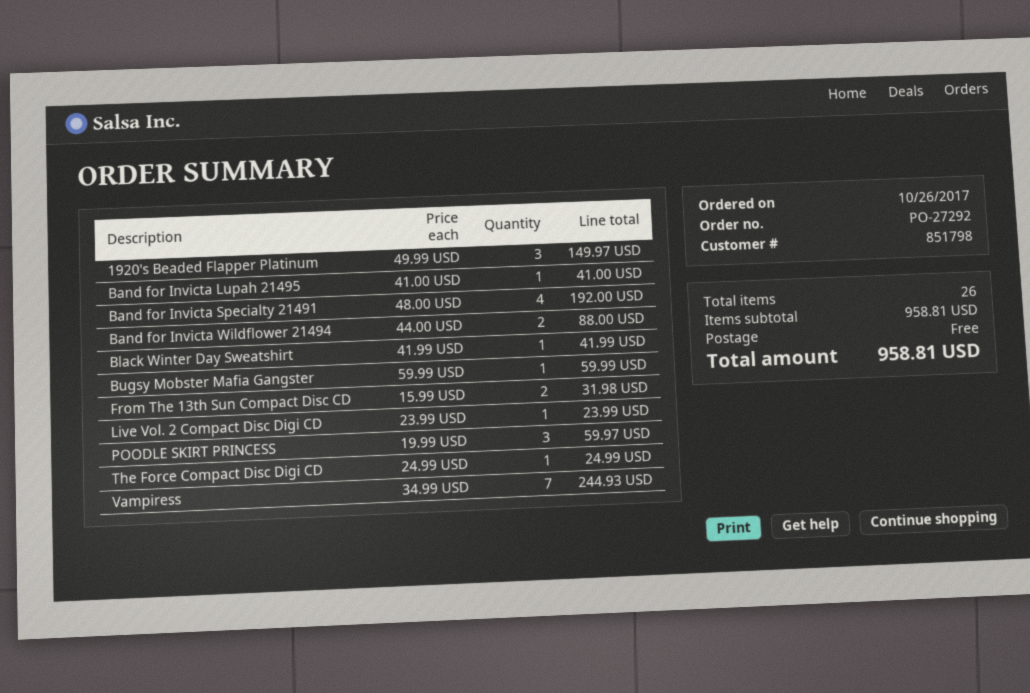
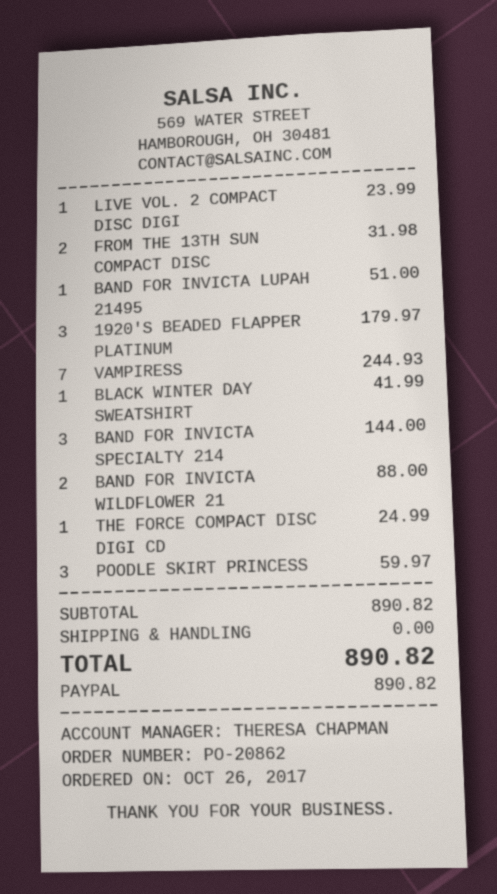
order number: PO-27292 -> PO-20862
1920's Beaded Flapper Platinum: 3 for 149.97 -> 3 for 179.97
Band for Invicta Lupah 21495: 1 for 41.00 -> 1 for 51.00
Band for Invicta Specialty 21491: 4 for 192.00 -> 3 for 144.00
Bugsy Mobster Mafia Gangster: 1 for 59.99 -> none
subtotal: 958.81 -> 890.82
total: 958.81 -> 890.82

